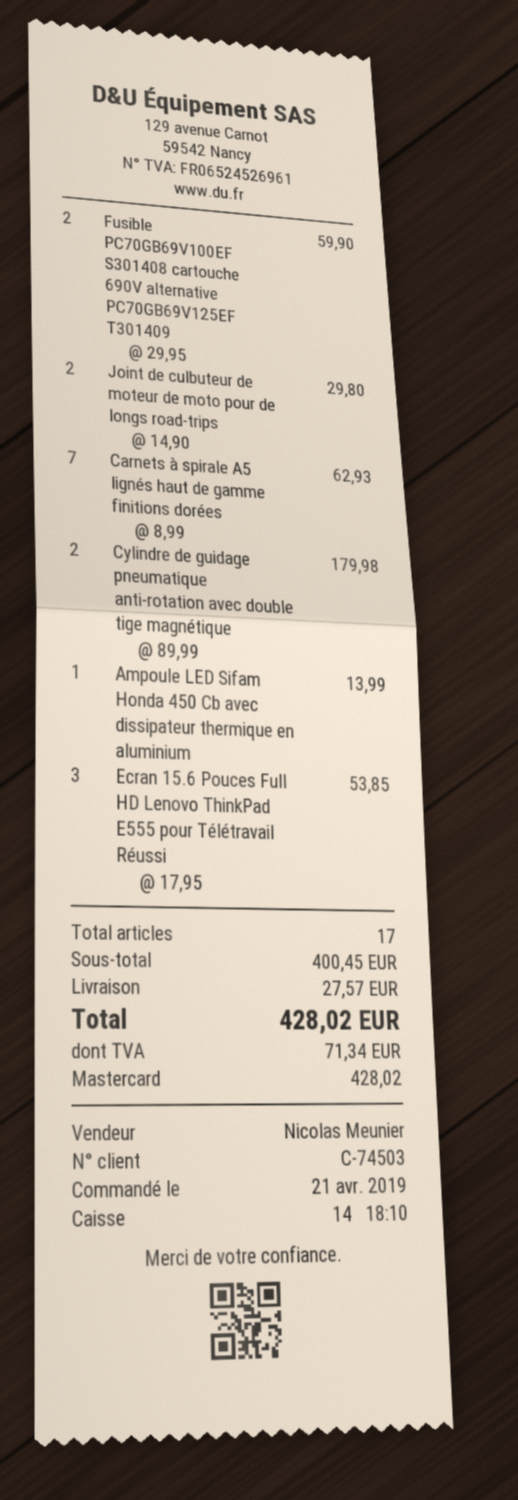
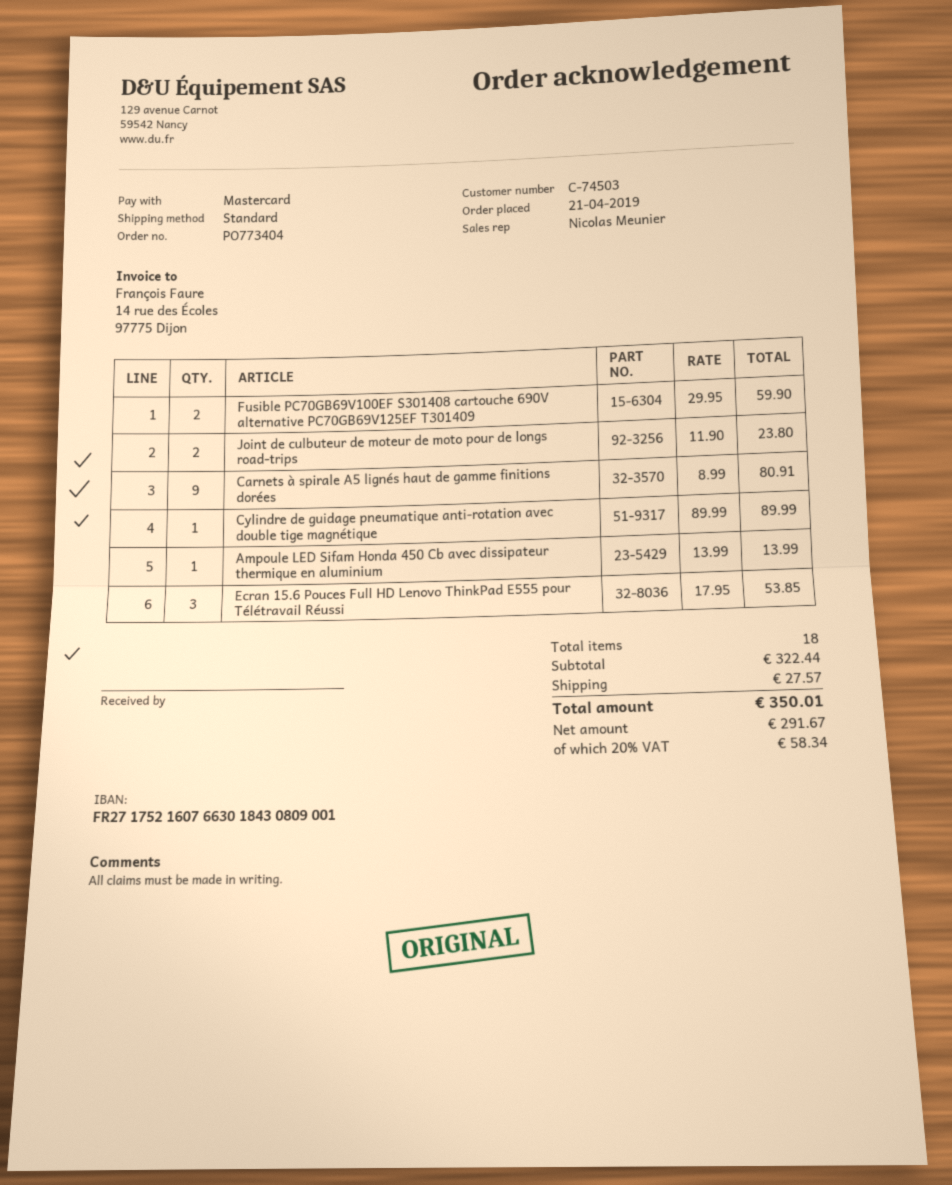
Joint de culbuteur de moteur de moto pour de longs road-trips: 2 x 14.90 = 29.80 -> 2 x 11.90 = 23.80
Carnets à spirale A5 lignés haut de gamme finitions dorées: 7 x 8.99 = 62.93 -> 9 x 8.99 = 80.91
Cylindre de guidage pneumatique anti-rotation avec double tige magnétique: 2 x 89.99 = 179.98 -> 1 x 89.99 = 89.99
total quantity: 17 -> 18
subtotal: 400.45 -> 322.44
tax: 71.34 -> 58.34
total: 428.02 -> 350.01

